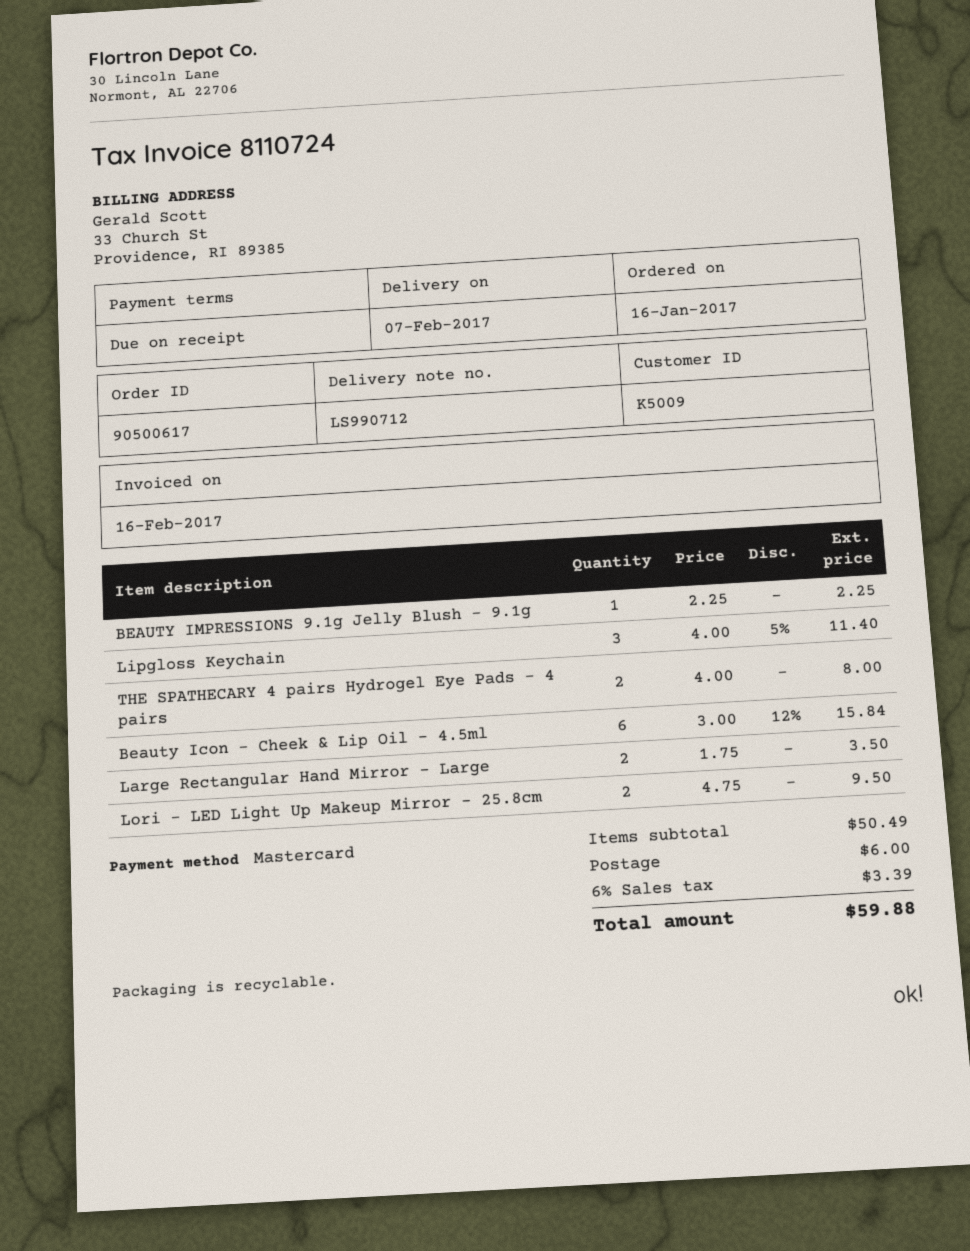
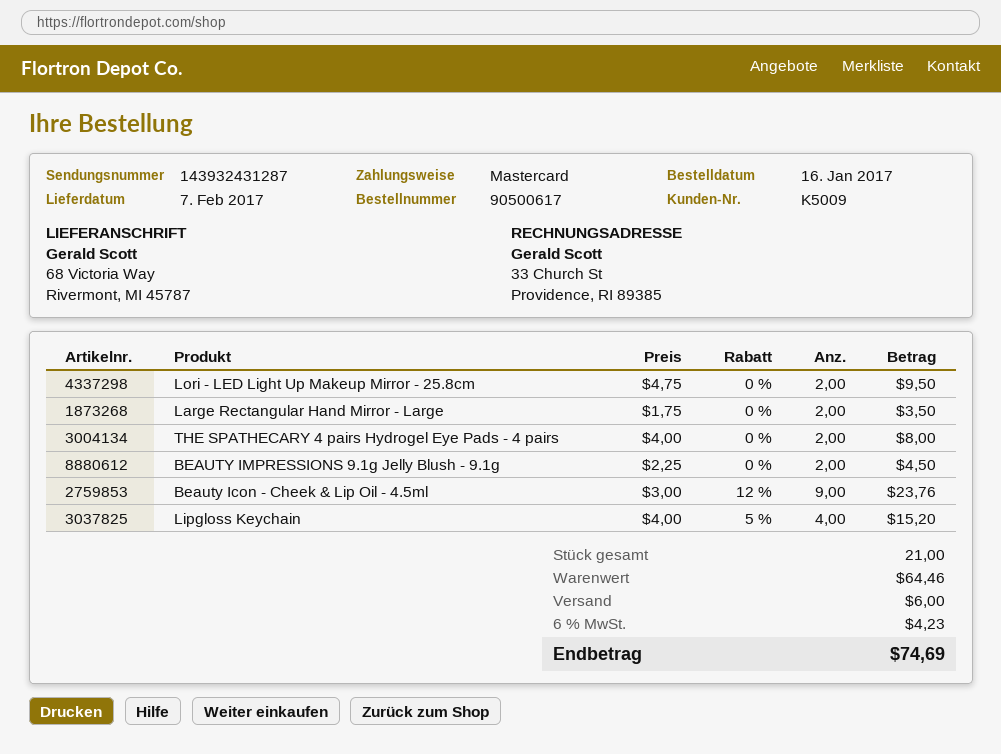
BEAUTY IMPRESSIONS 9.1g Jelly Blush - 9.1g: 1 x 2.25 = 2.25 -> 2 x 2.25 = 4.50
Lipgloss Keychain: 3 x 4.00 - 5% = 11.40 -> 4 x 4.00 - 5% = 15.20
Beauty Icon - Cheek & Lip Oil - 4.5ml: 6 x 3.00 - 12% = 15.84 -> 9 x 3.00 - 12% = 23.76
subtotal: 50.49 -> 64.46
tax: 6% = 3.39 -> 6% = 4.23
total: 59.88 -> 74.69

